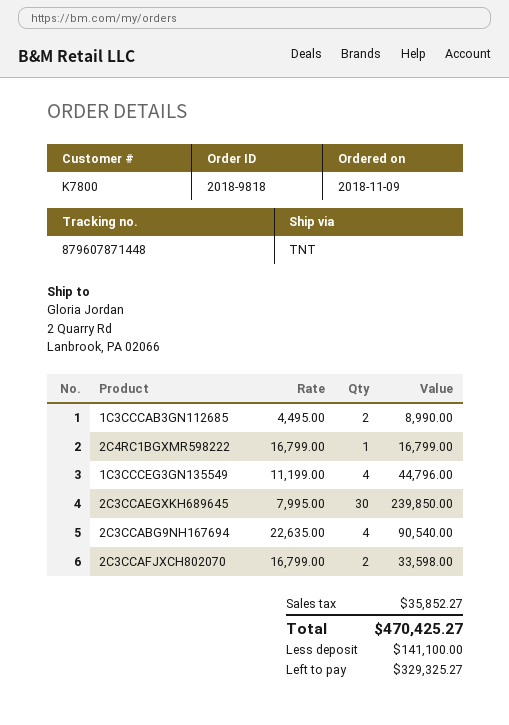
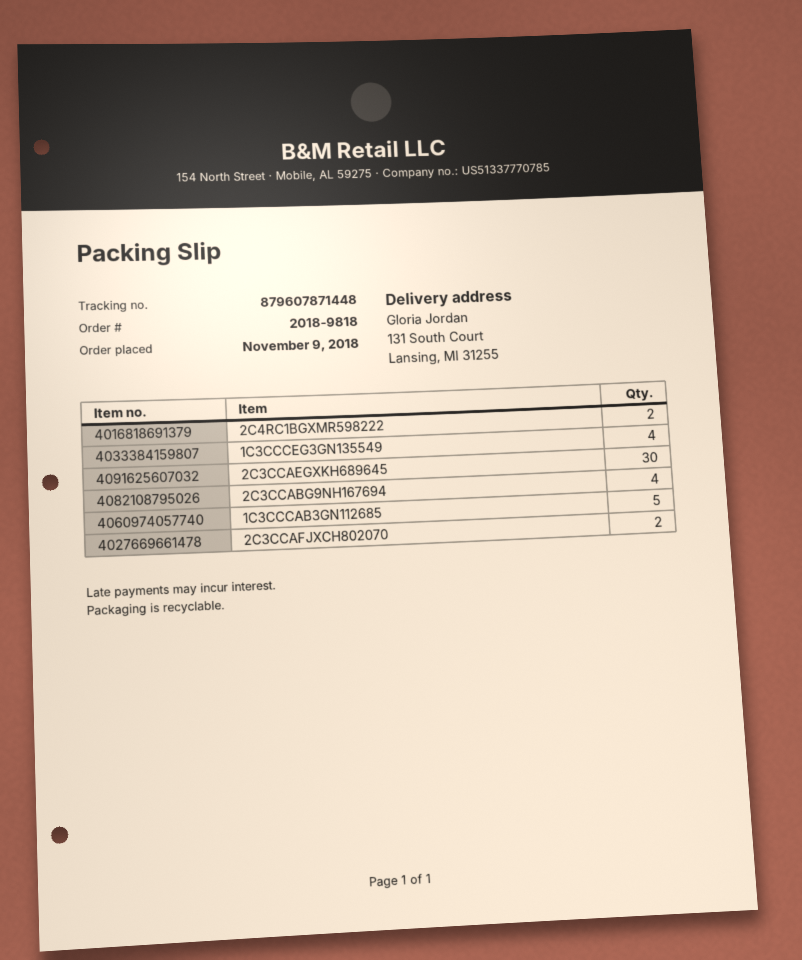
ship to: 2 Quarry Rd, Lanbrook, PA 02066 -> 131 South Court, Lansing, MI 31255
1C3CCCAB3GN112685: 2 -> 5
2C4RC1BGXMR598222: 1 -> 2

